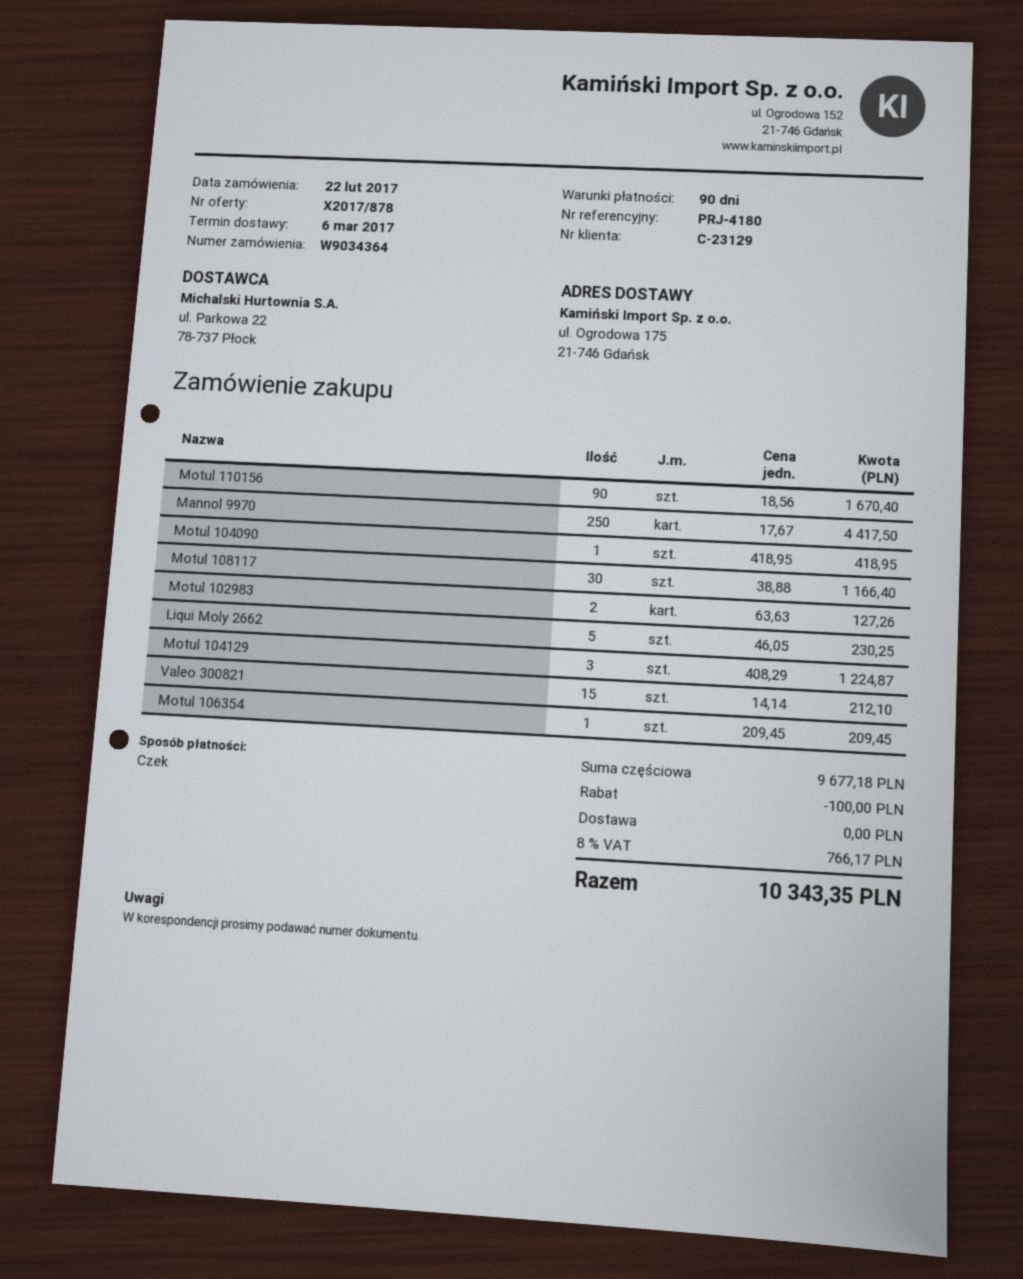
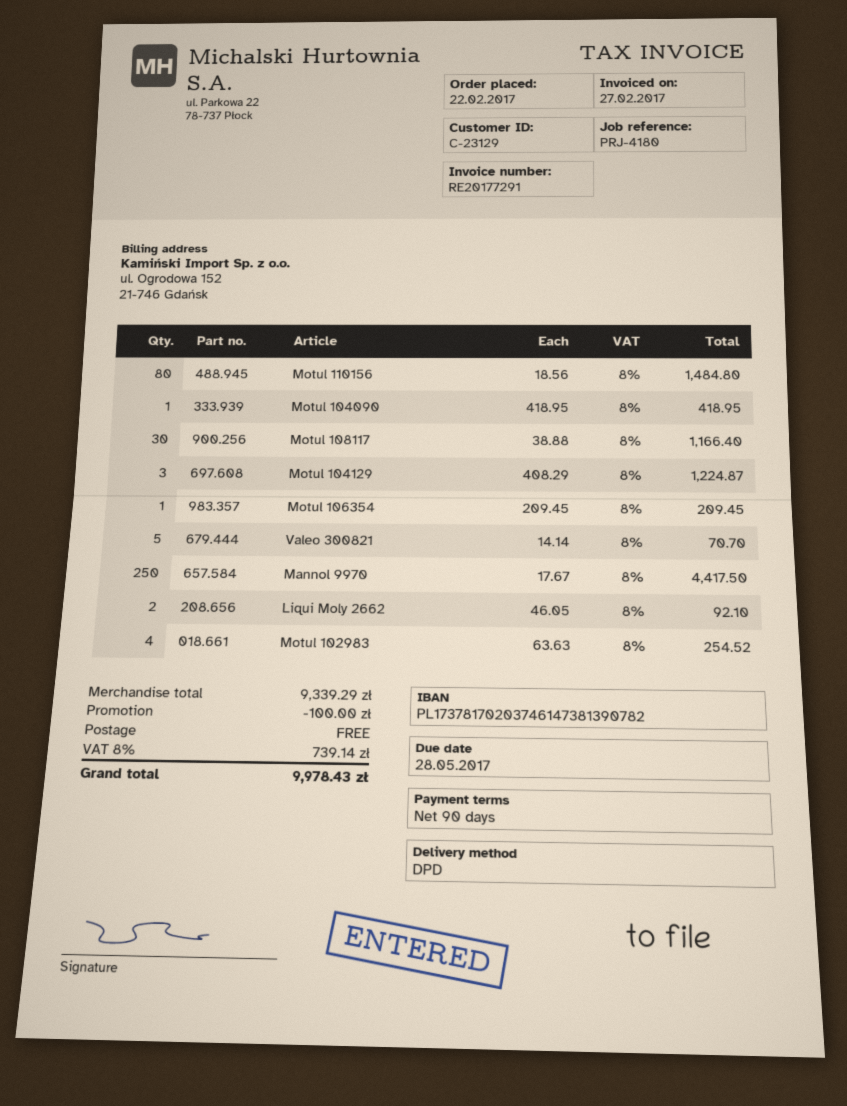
Motul 110156: 90 x 18.56 = 1670.40 -> 80 x 18.56 = 1484.80
Motul 102983: 2 x 63.63 = 127.26 -> 4 x 63.63 = 254.52
Liqui Moly 2662: 5 x 46.05 = 230.25 -> 2 x 46.05 = 92.10
Valeo 300821: 15 x 14.14 = 212.10 -> 5 x 14.14 = 70.70
subtotal: 9677.18 -> 9339.29
tax: 8% = 766.17 -> 8% = 739.14
total: 10343.35 -> 9978.43

